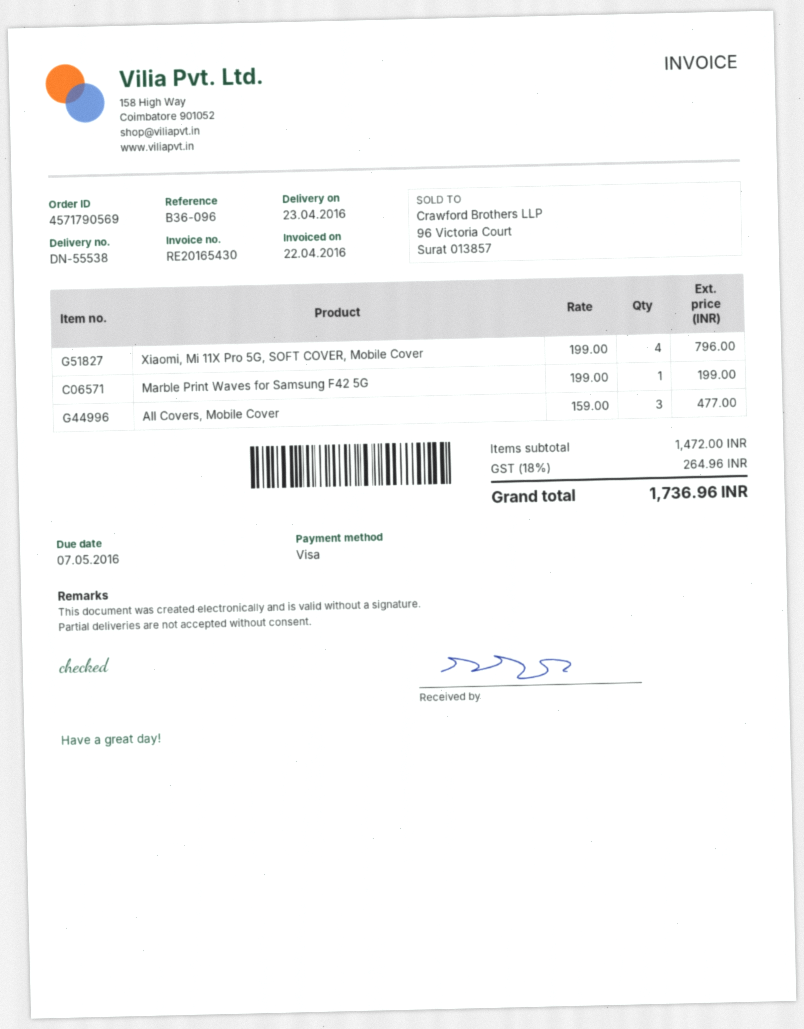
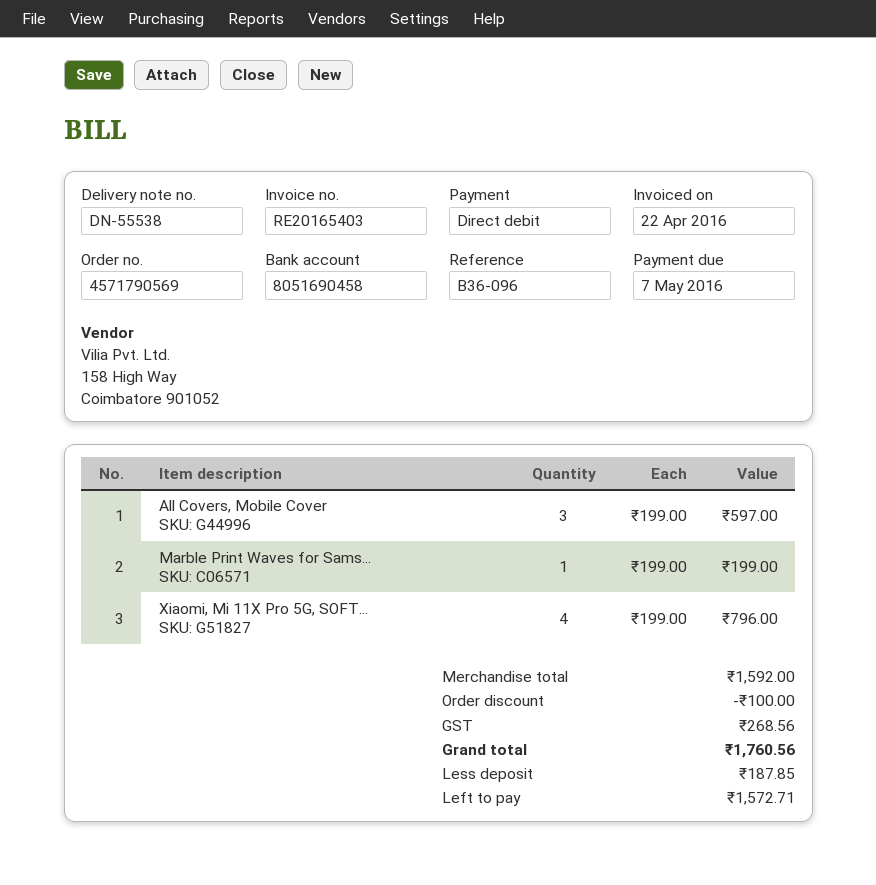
invoice number: RE20165430 -> RE20165403
payment method: Visa -> direct debit
All Covers, Mobile Cover: 3 x 159.00 = 477.00 -> 3 x 199.00 = 597.00
subtotal: 1472.00 -> 1592.00
discount: none -> 100.00
tax: 264.96 -> 268.56
total: 1736.96 -> 1760.56

